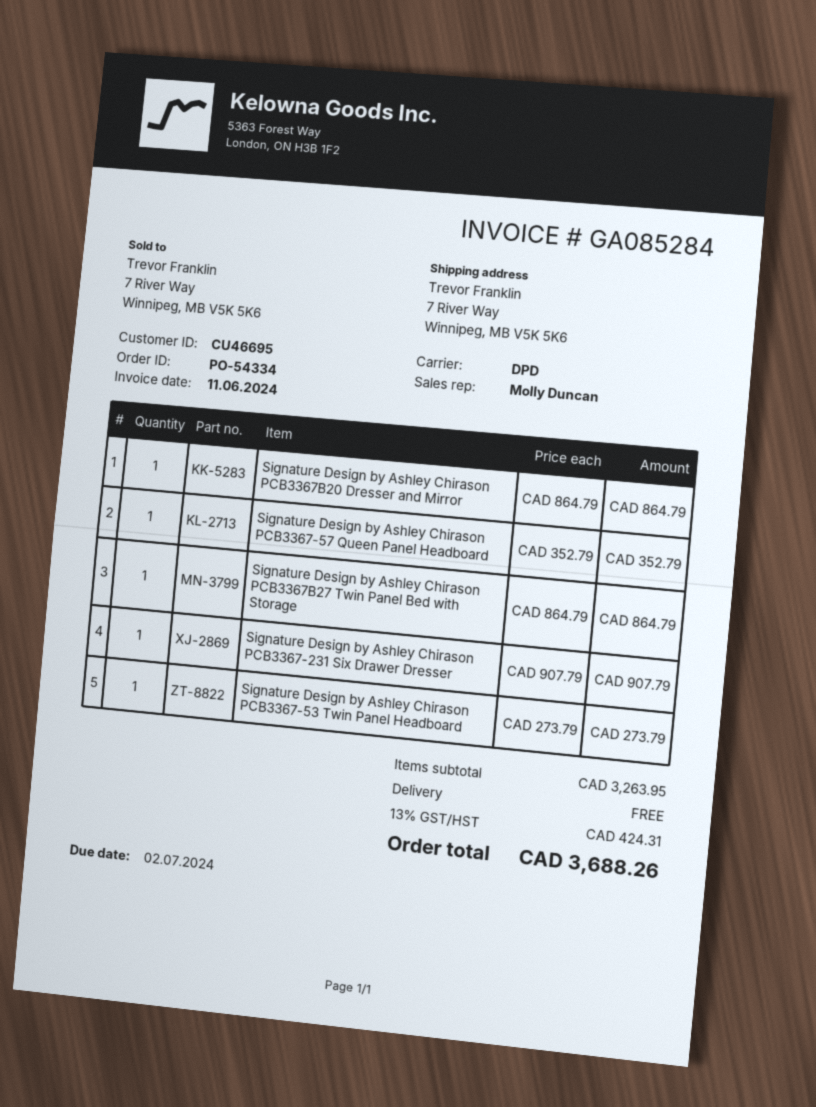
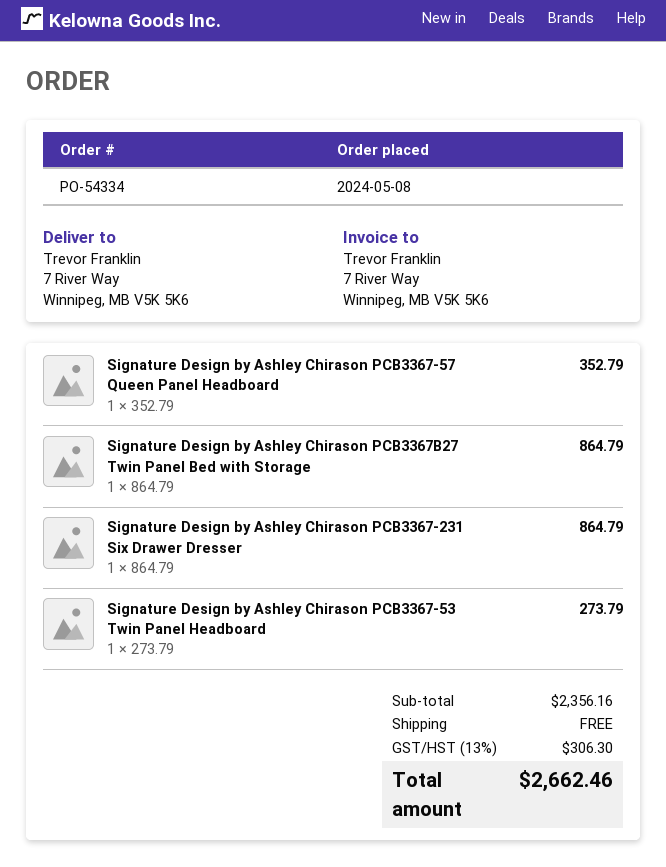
Signature Design by Ashley Chirason PCB3367B20 Dresser and Mirror: 1 x 864.79 = 864.79 -> none
Signature Design by Ashley Chirason PCB3367-231 Six Drawer Dresser: 1 x 907.79 = 907.79 -> 1 x 864.79 = 864.79
subtotal: 3263.95 -> 2356.16
tax: 13% = 424.31 -> 13% = 306.30
total: 3688.26 -> 2662.46

